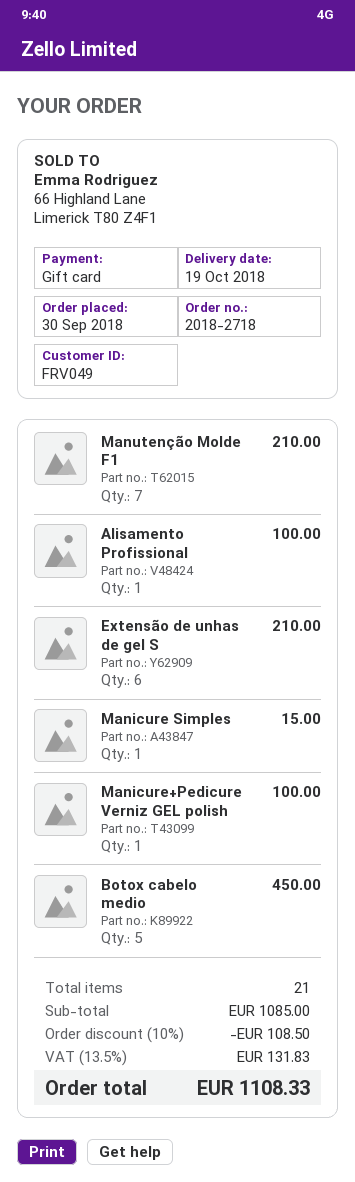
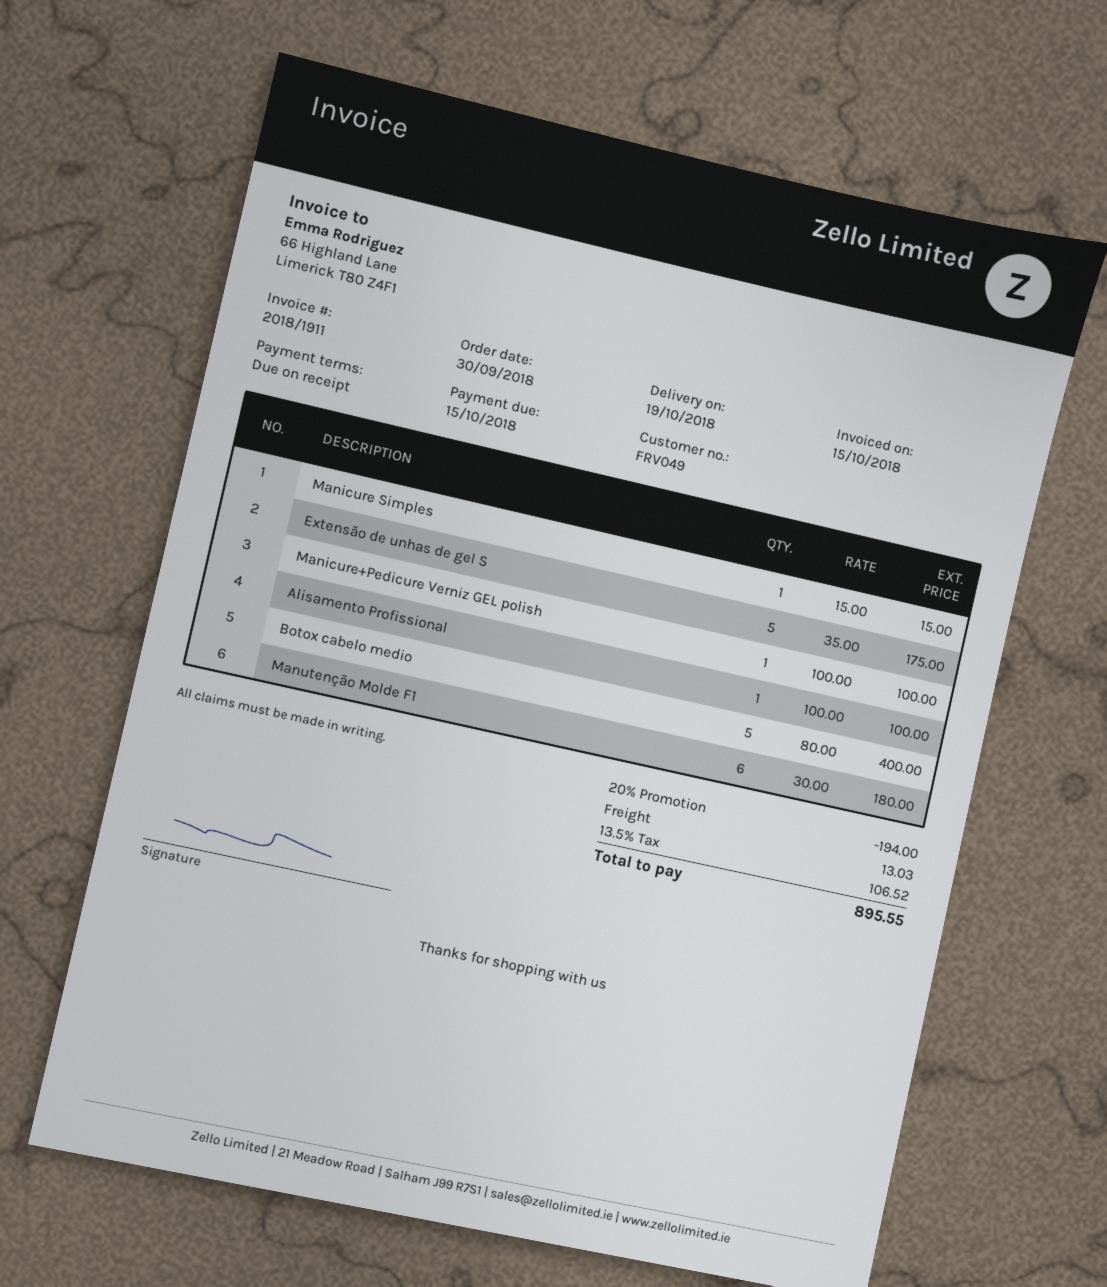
Manutenção Molde F1: 7 for 210.00 -> 6 for 180.00
Extensão de unhas de gel S: 6 for 210.00 -> 5 for 175.00
Botox cabelo medio: 5 for 450.00 -> 5 for 400.00
discount: 10% = 108.50 -> 20% = 194.00
shipping: none -> 13.03
tax: 13.5% = 131.83 -> 13.5% = 106.52
total: 1108.33 -> 895.55

